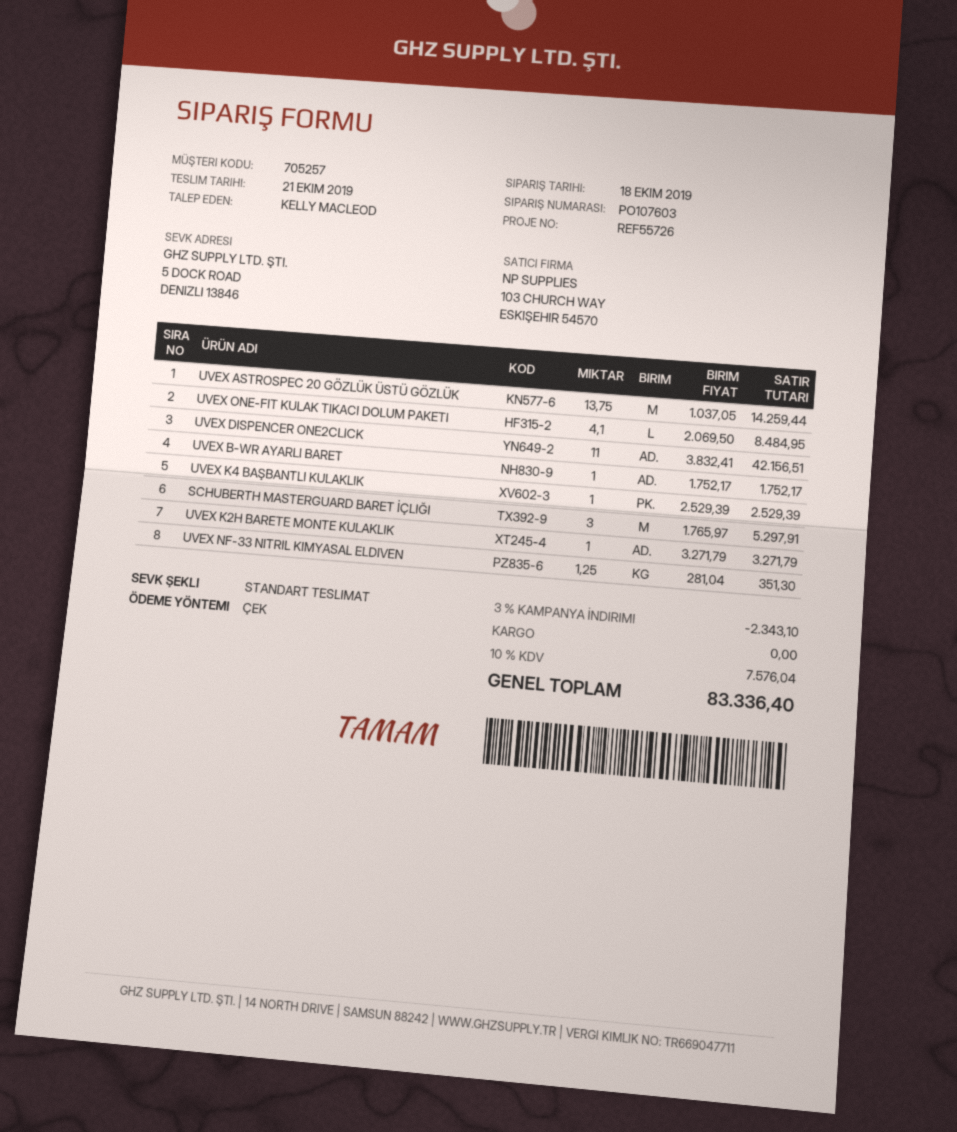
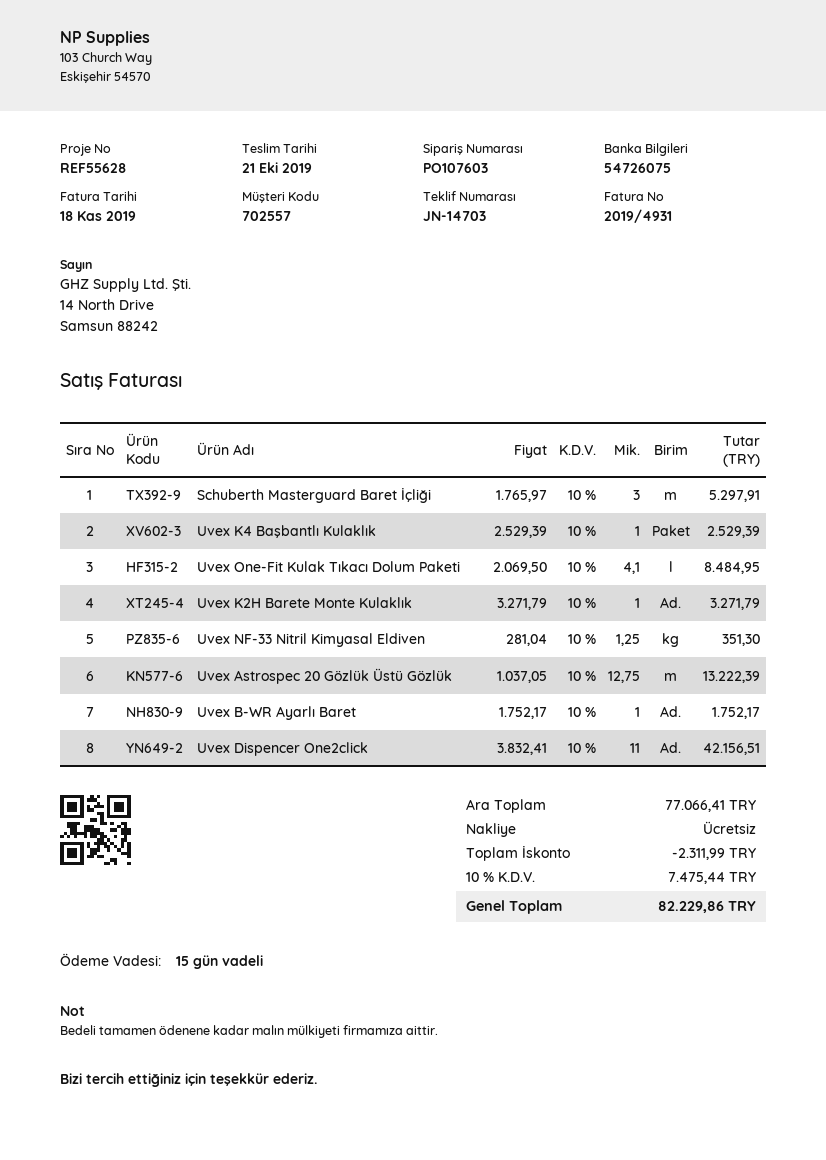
customer number: 705257 -> 702557
reference: REF55726 -> REF55628
UVEX ASTROSPEC 20 GÖZLÜK ÜSTÜ GÖZLÜK: 13.75 x 1037.05 = 14259.44 -> 12.75 x 1037.05 = 13222.39
discount: 2343.10 -> 2311.99
tax: 10% = 7576.04 -> 10% = 7475.44
total: 83336.40 -> 82229.86

